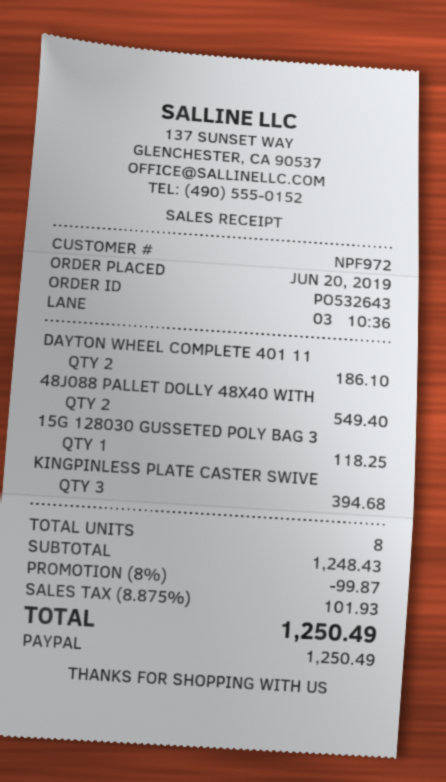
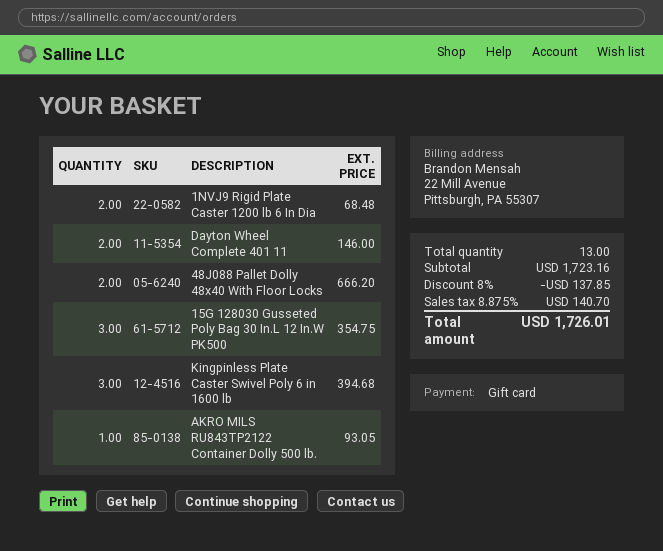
payment method: PayPal -> gift card
DAYTON WHEEL COMPLETE 401 11: 2 for 186.10 -> 2 for 146.00
48J088 PALLET DOLLY 48X40 WITH: 2 for 549.40 -> 2 for 666.20
15G 128030 GUSSETED POLY BAG 3: 1 for 118.25 -> 3 for 354.75
1NVJ9 Rigid Plate Caster 1200 lb 6 In Dia: none -> 2 for 68.48
AKRO MILS RU843TP2122 Container Dolly 500 lb.: none -> 1 for 93.05
total quantity: 8 -> 13
subtotal: 1248.43 -> 1723.16
discount: 8% = 99.87 -> 8% = 137.85
tax: 8.875% = 101.93 -> 8.875% = 140.70
total: 1250.49 -> 1726.01

